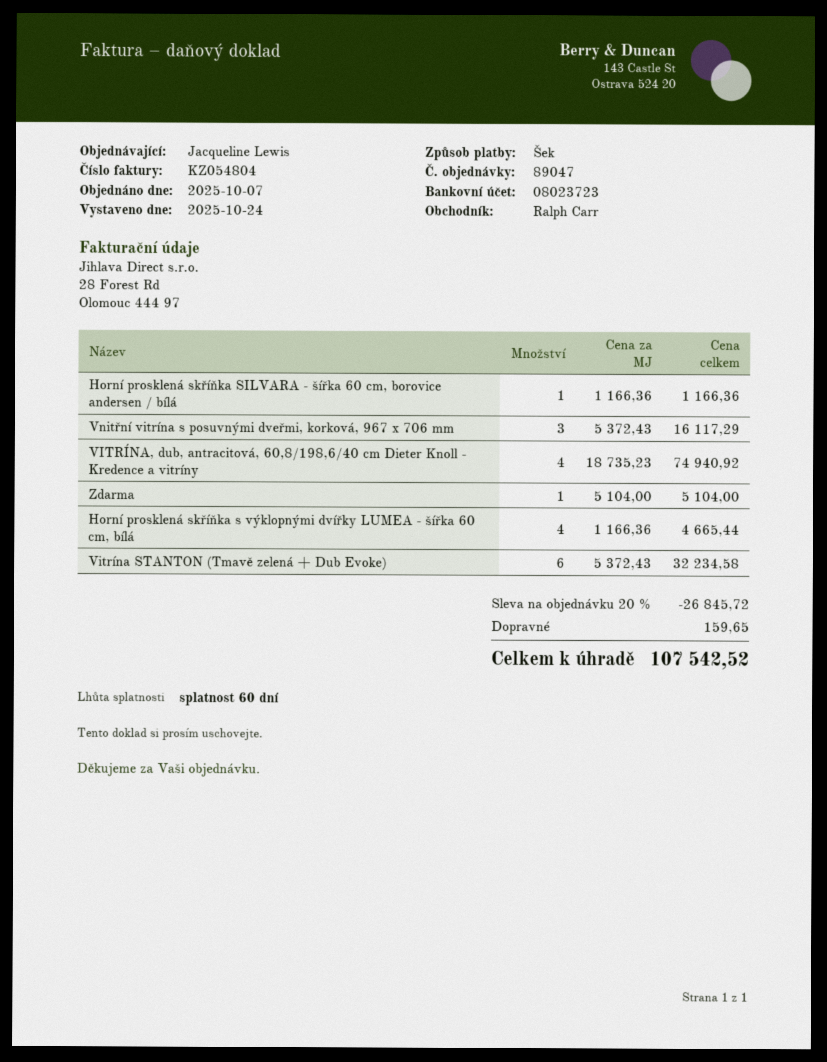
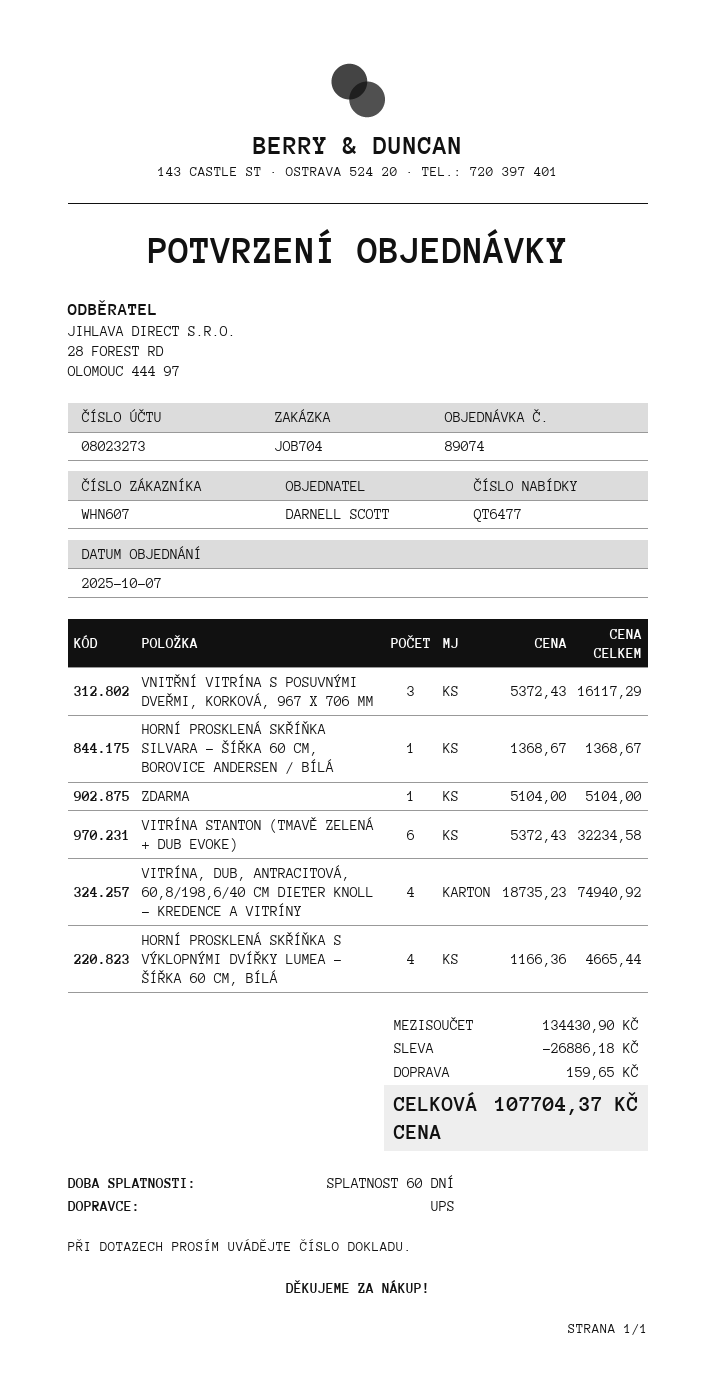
order number: 89047 -> 89074
ordered by: Jacqueline Lewis -> DARNELL SCOTT
bank account: 08023723 -> 08023273
Horní prosklená skříňka SILVARA - šířka 60 cm, borovice andersen / bílá: 1 x 1166.36 = 1166.36 -> 1 x 1368.67 = 1368.67
discount: 26845.72 -> 26886.18
total: 107542.52 -> 107704.37

